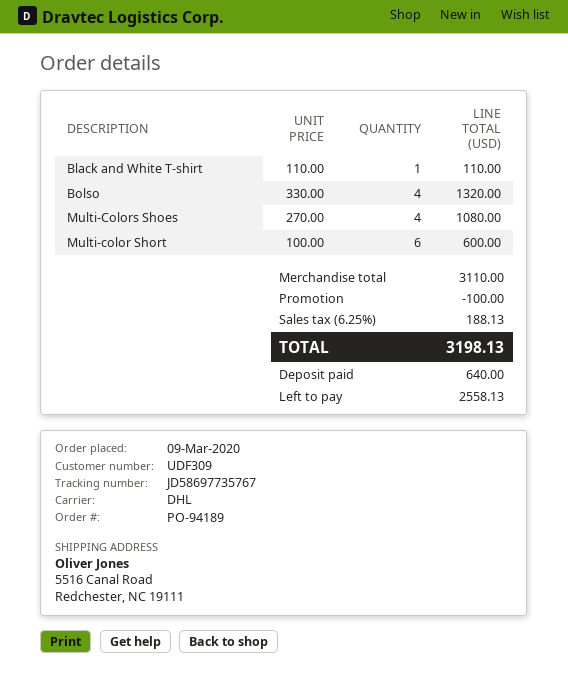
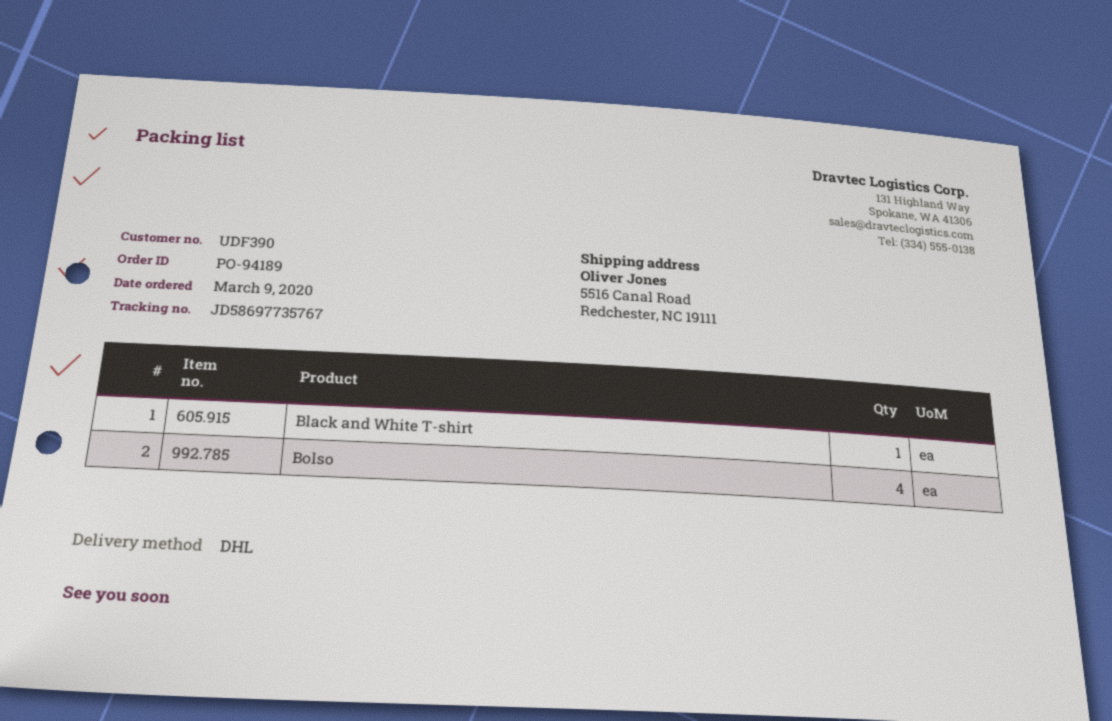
customer number: UDF309 -> UDF390
Multi-Colors Shoes: 4 -> none
Multi-color Short: 6 -> none

